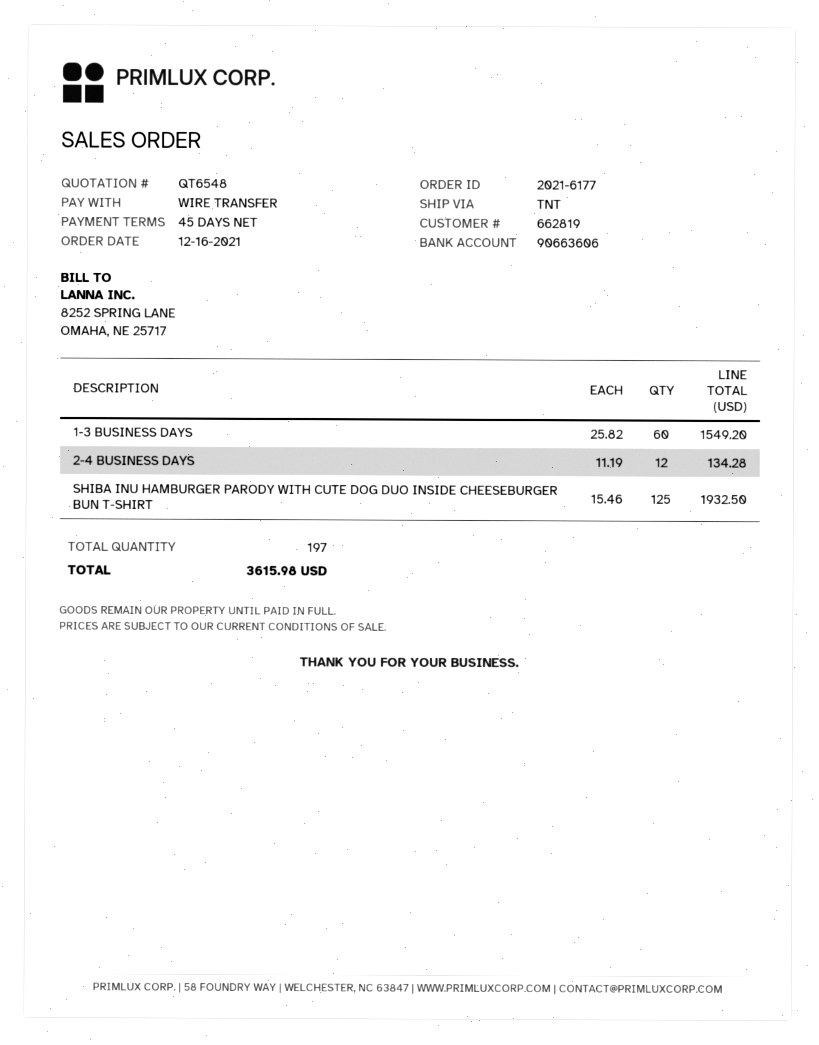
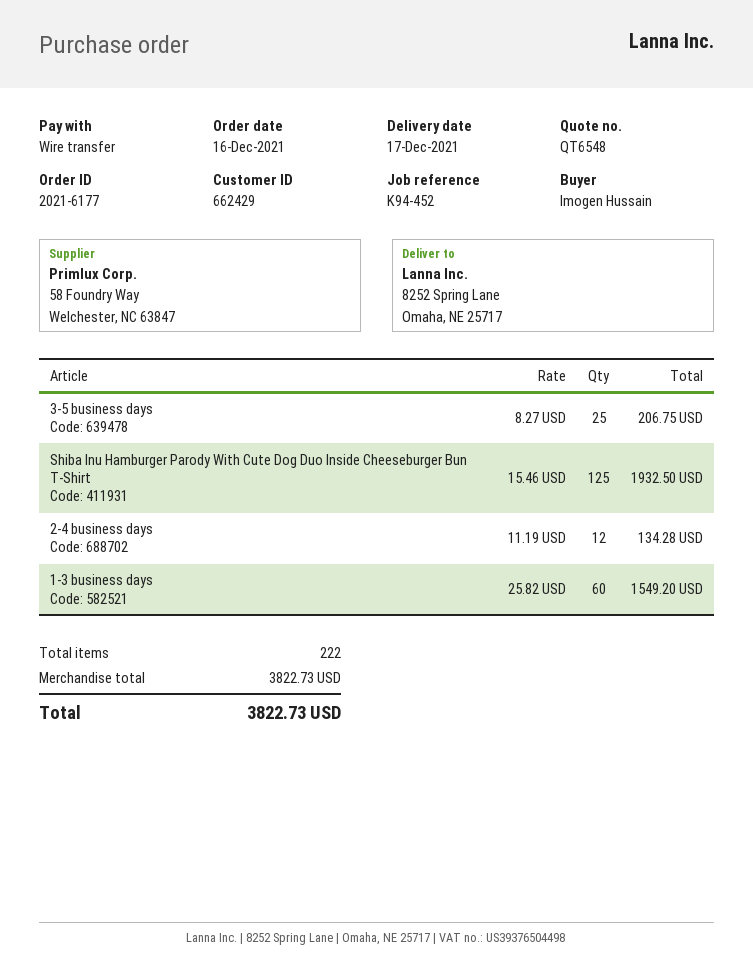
customer number: 662819 -> 662429
3-5 business days: none -> 25 x 8.27 = 206.75
total quantity: 197 -> 222
total: 3615.98 -> 3822.73

